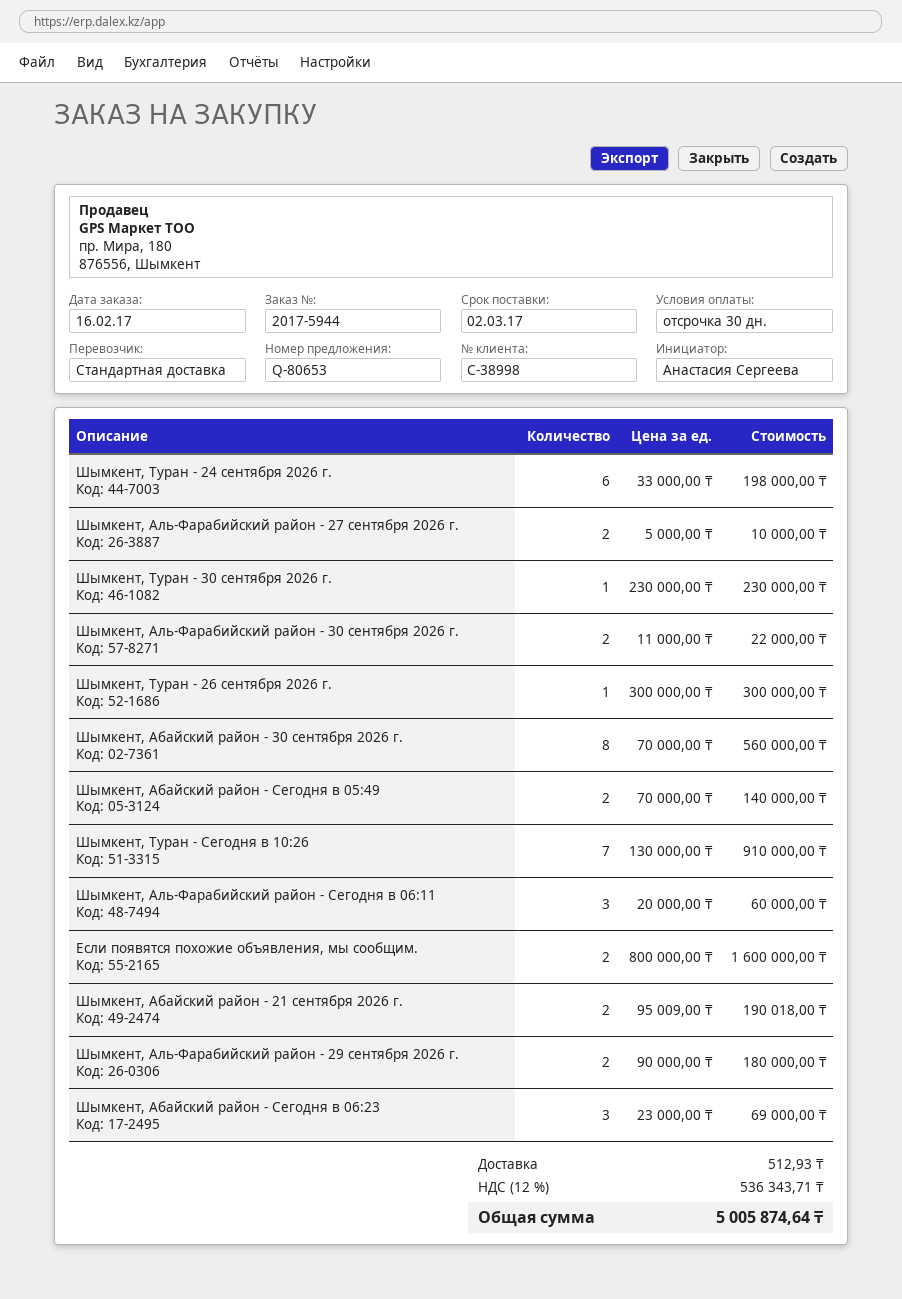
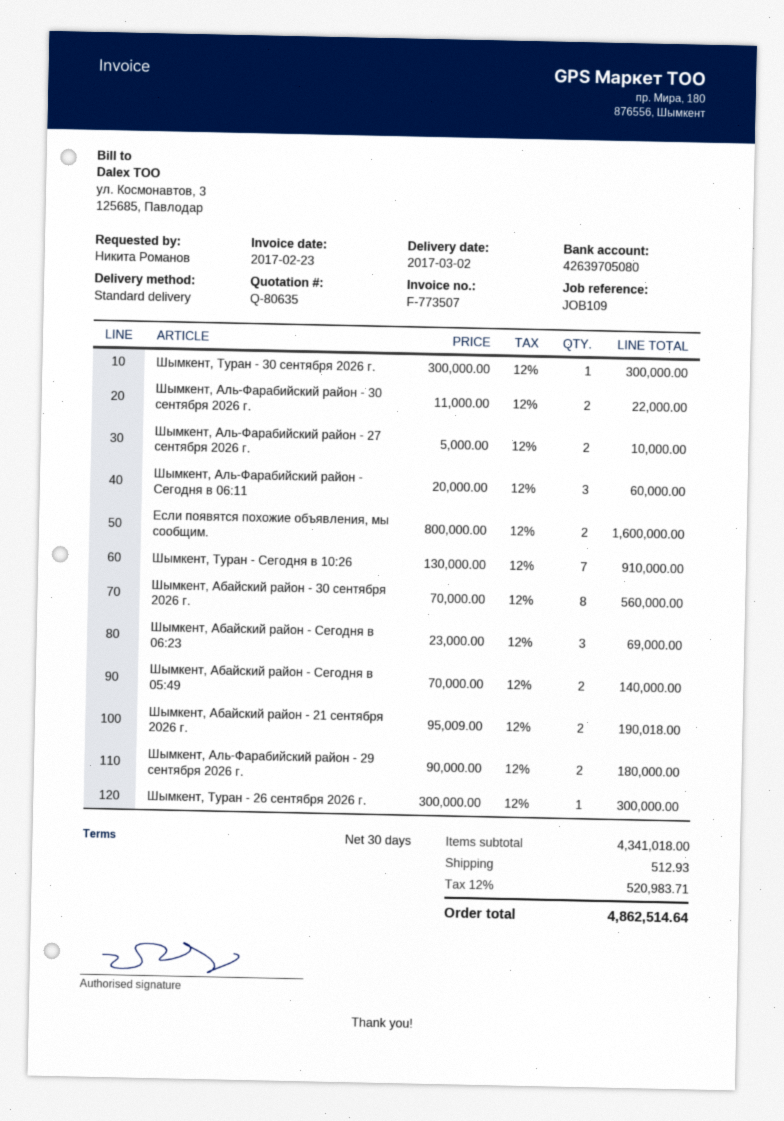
quote number: Q-80653 -> Q-80635
ordered by: Анастасия Сергеева -> Никита Романов
Шымкент, Туран - 24 сентября 2026 г.: 6 x 33000.00 = 198000.00 -> none
Шымкент, Туран - 30 сентября 2026 г.: 1 x 230000.00 = 230000.00 -> 1 x 300000.00 = 300000.00
tax: 12% = 536343.71 -> 12% = 520983.71
total: 5005874.64 -> 4862514.64

